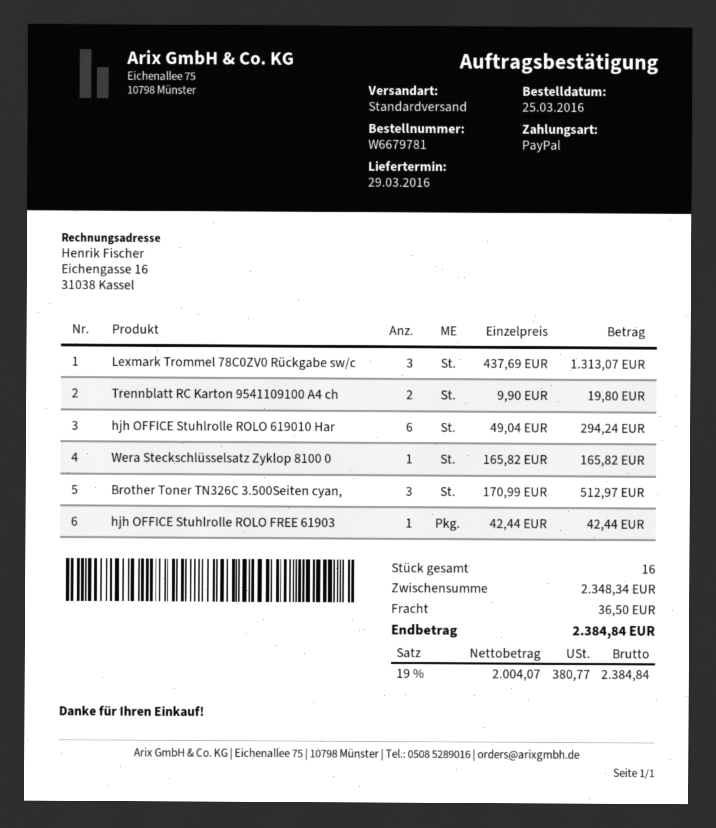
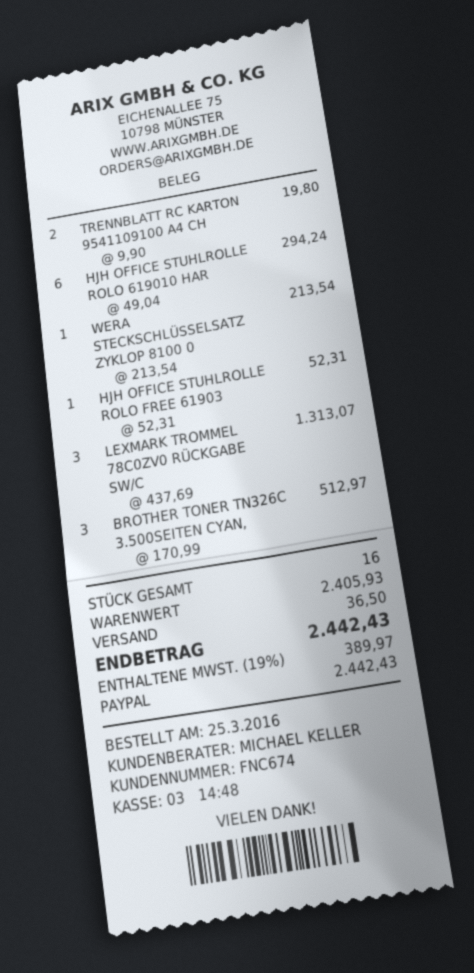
Wera Steckschlüsselsatz Zyklop 8100 0: 1 x 165.82 = 165.82 -> 1 x 213.54 = 213.54
hjh OFFICE Stuhlrolle ROLO FREE 61903: 1 x 42.44 = 42.44 -> 1 x 52.31 = 52.31
subtotal: 2348.34 -> 2405.93
tax: 19% = 380.77 -> 19% = 389.97
total: 2384.84 -> 2442.43

